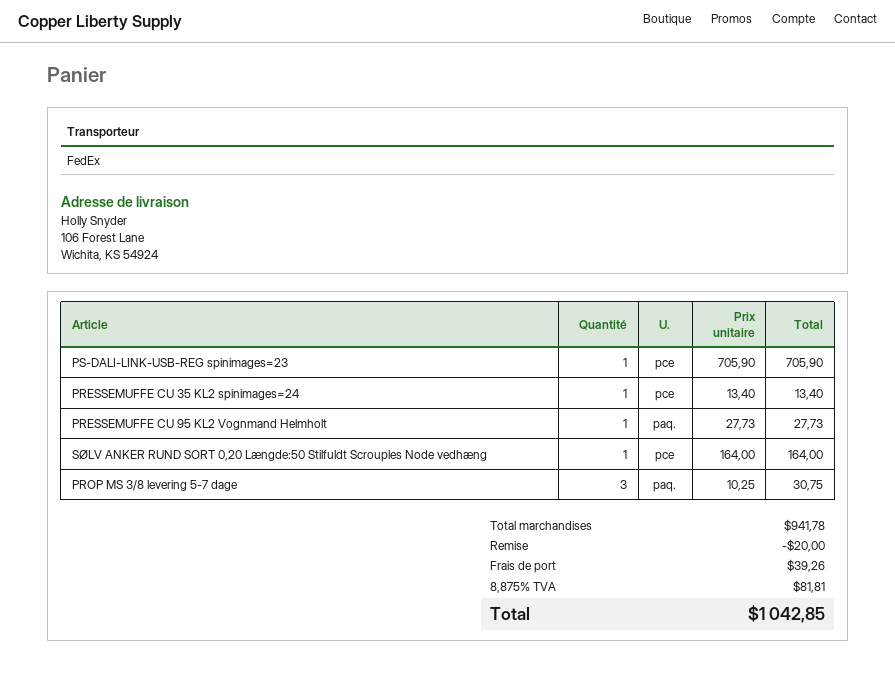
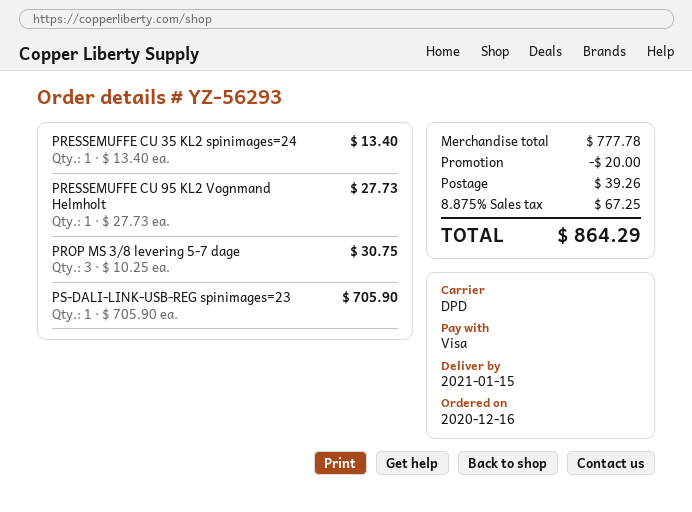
shipping method: FedEx -> DPD
SØLV ANKER RUND SORT 0,20 Længde:50 Stilfuldt Scrouples Node vedhæng: 1 x 164.00 = 164.00 -> none
subtotal: 941.78 -> 777.78
tax: 8.875% = 81.81 -> 8.875% = 67.25
total: 1042.85 -> 864.29

